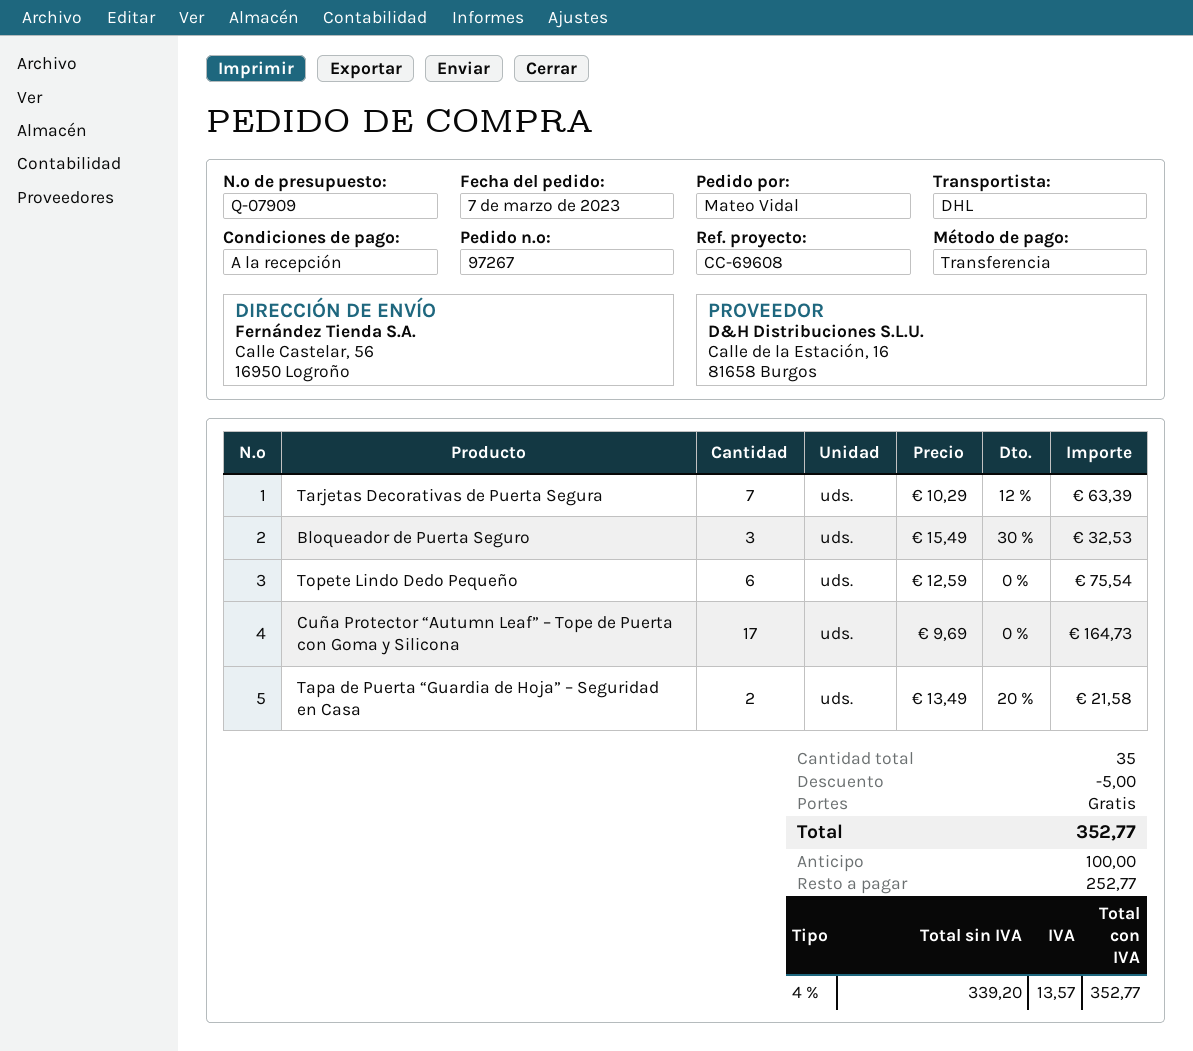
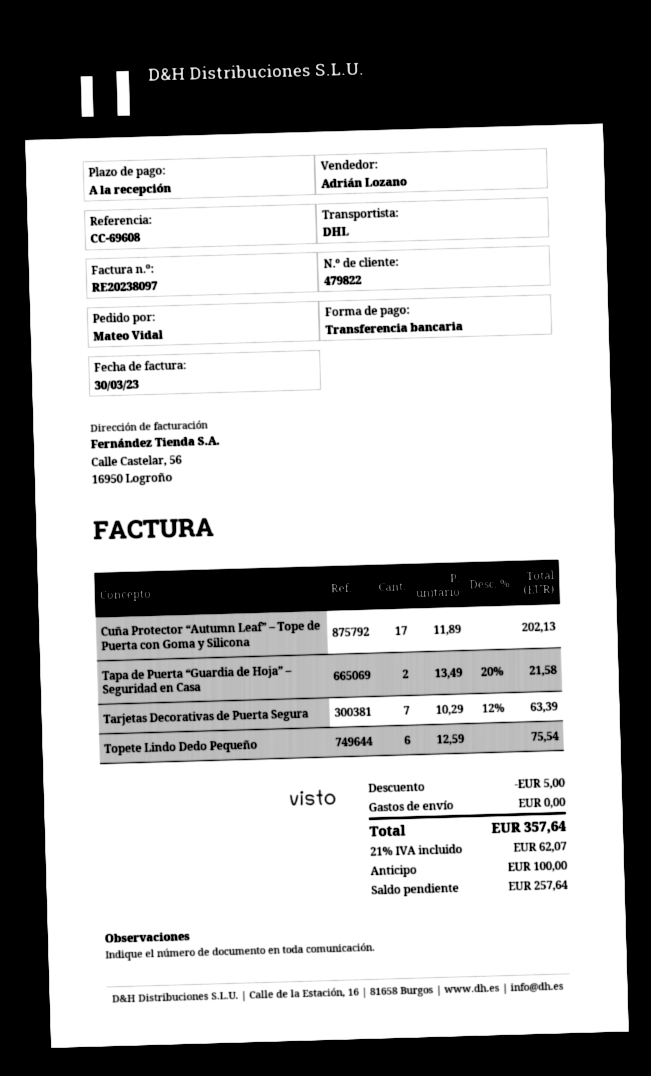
Bloqueador de Puerta Seguro: 3 x 15.49 - 30% = 32.53 -> none
Cuña Protector “Autumn Leaf” – Tope de Puerta con Goma y Silicona: 17 x 9.69 = 164.73 -> 17 x 11.89 = 202.13
tax: 4% = 13.57 -> 21% = 62.07
total: 352.77 -> 357.64
balance: 252.77 -> 257.64

